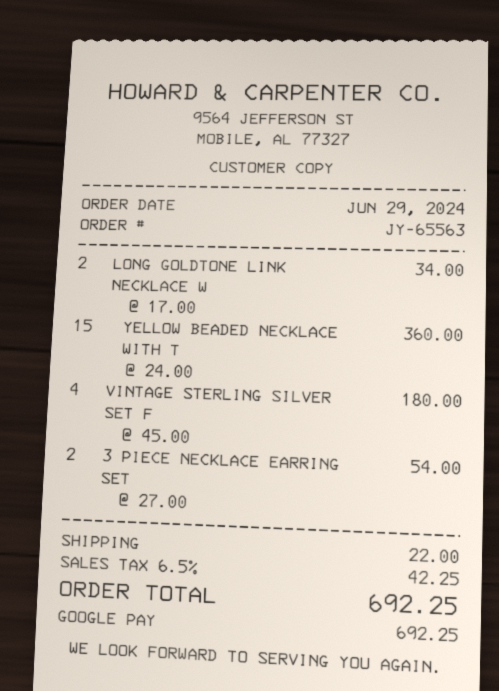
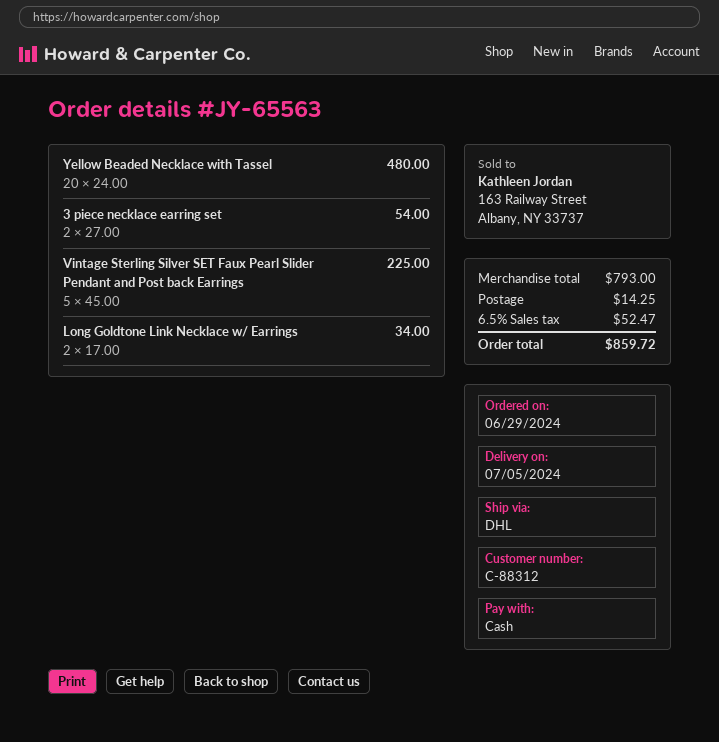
payment method: Google Pay -> cash
YELLOW BEADED NECKLACE WITH T: 15 x 24.00 = 360.00 -> 20 x 24.00 = 480.00
VINTAGE STERLING SILVER SET F: 4 x 45.00 = 180.00 -> 5 x 45.00 = 225.00
shipping: 22.00 -> 14.25
tax: 6.5% = 42.25 -> 6.5% = 52.47
total: 692.25 -> 859.72

